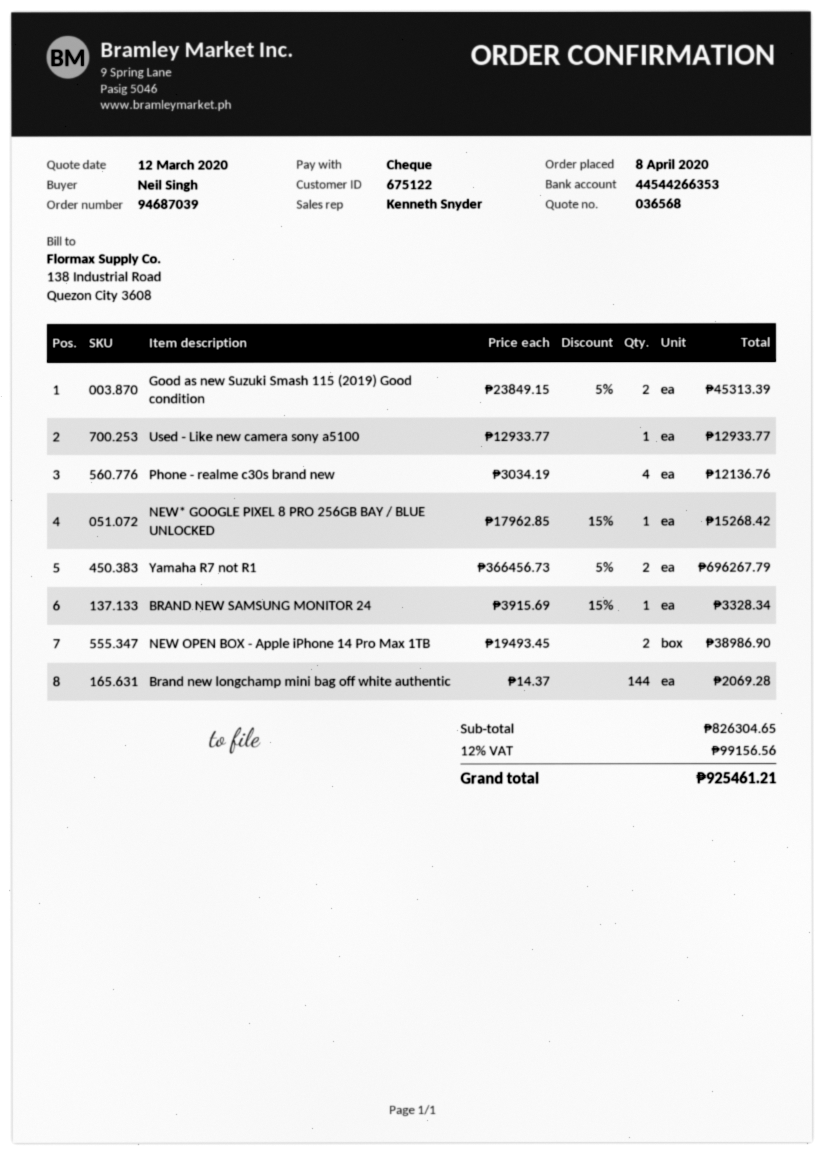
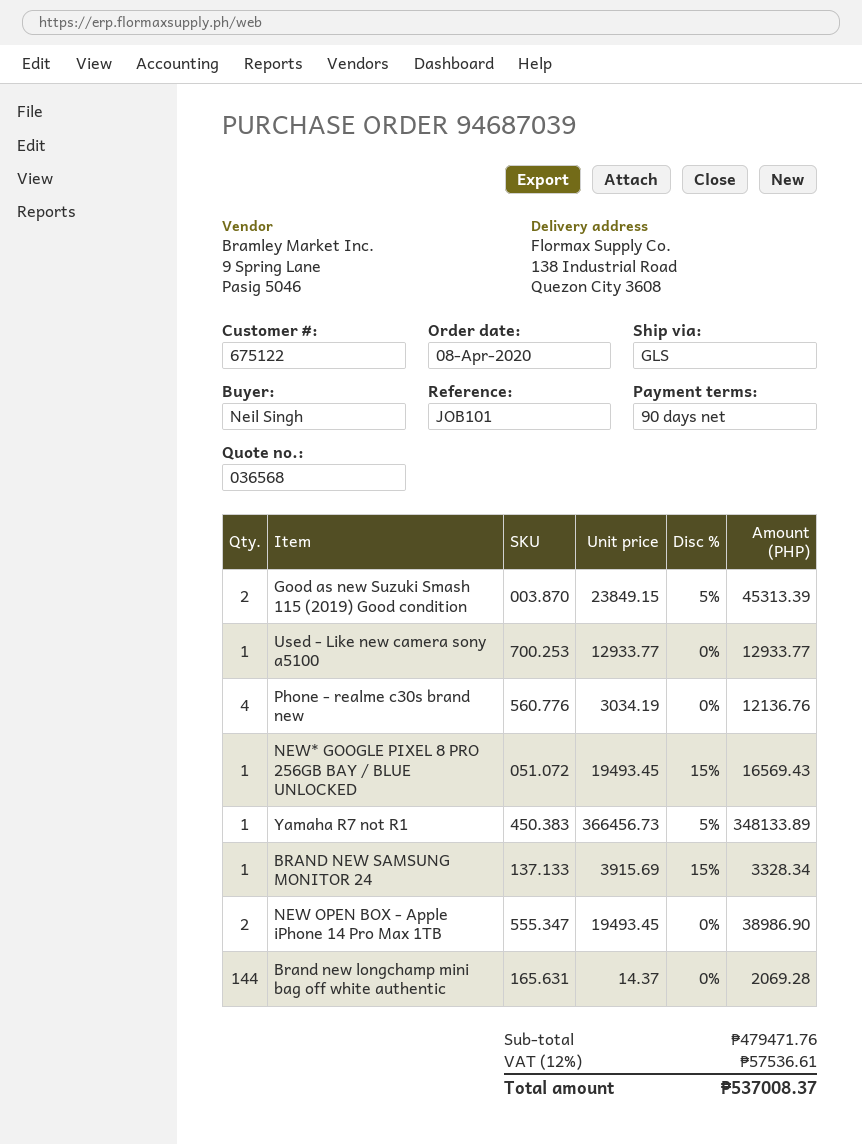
NEW* GOOGLE PIXEL 8 PRO 256GB BAY / BLUE UNLOCKED: 1 x 17962.85 - 15% = 15268.42 -> 1 x 19493.45 - 15% = 16569.43
Yamaha R7 not R1: 2 x 366456.73 - 5% = 696267.79 -> 1 x 366456.73 - 5% = 348133.89
subtotal: 826304.65 -> 479471.76
tax: 12% = 99156.56 -> 12% = 57536.61
total: 925461.21 -> 537008.37

